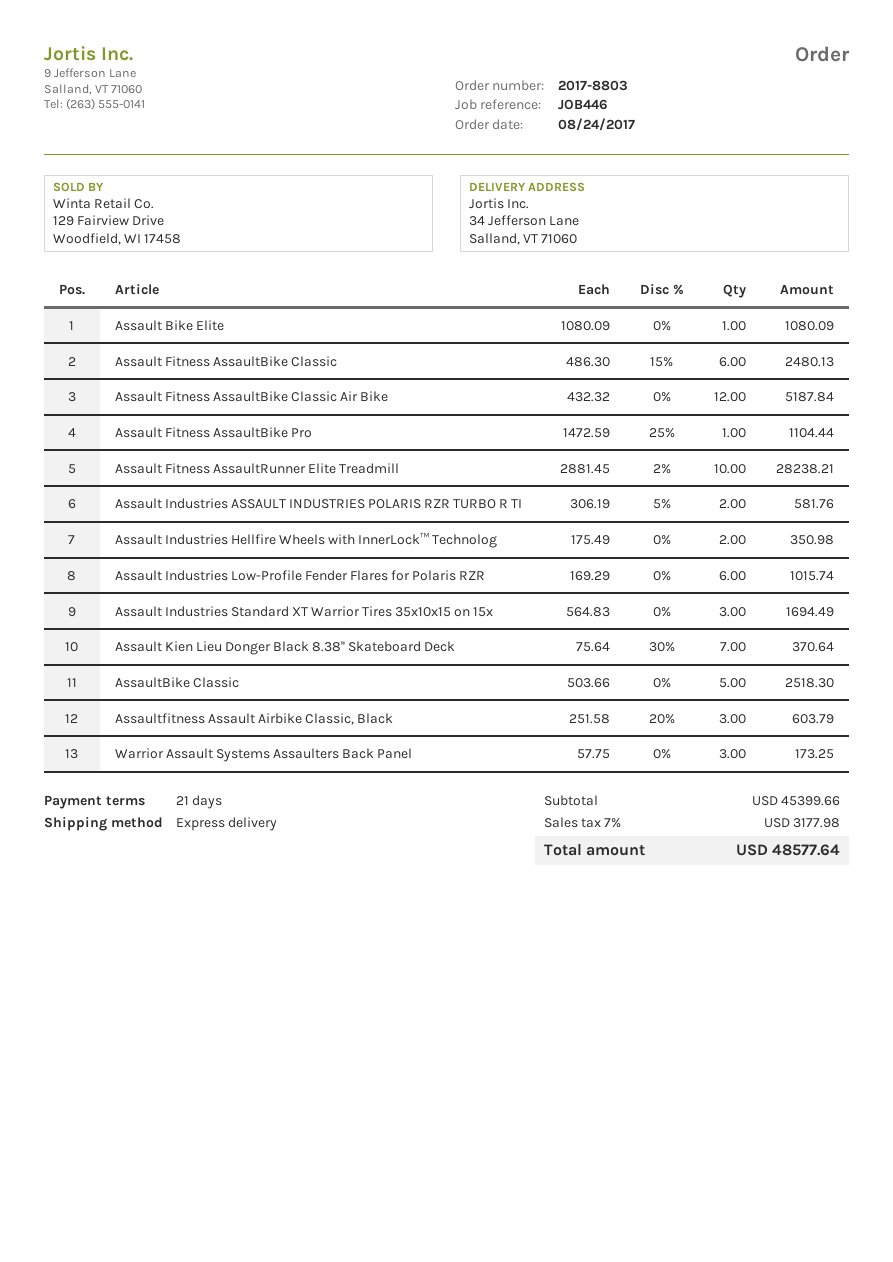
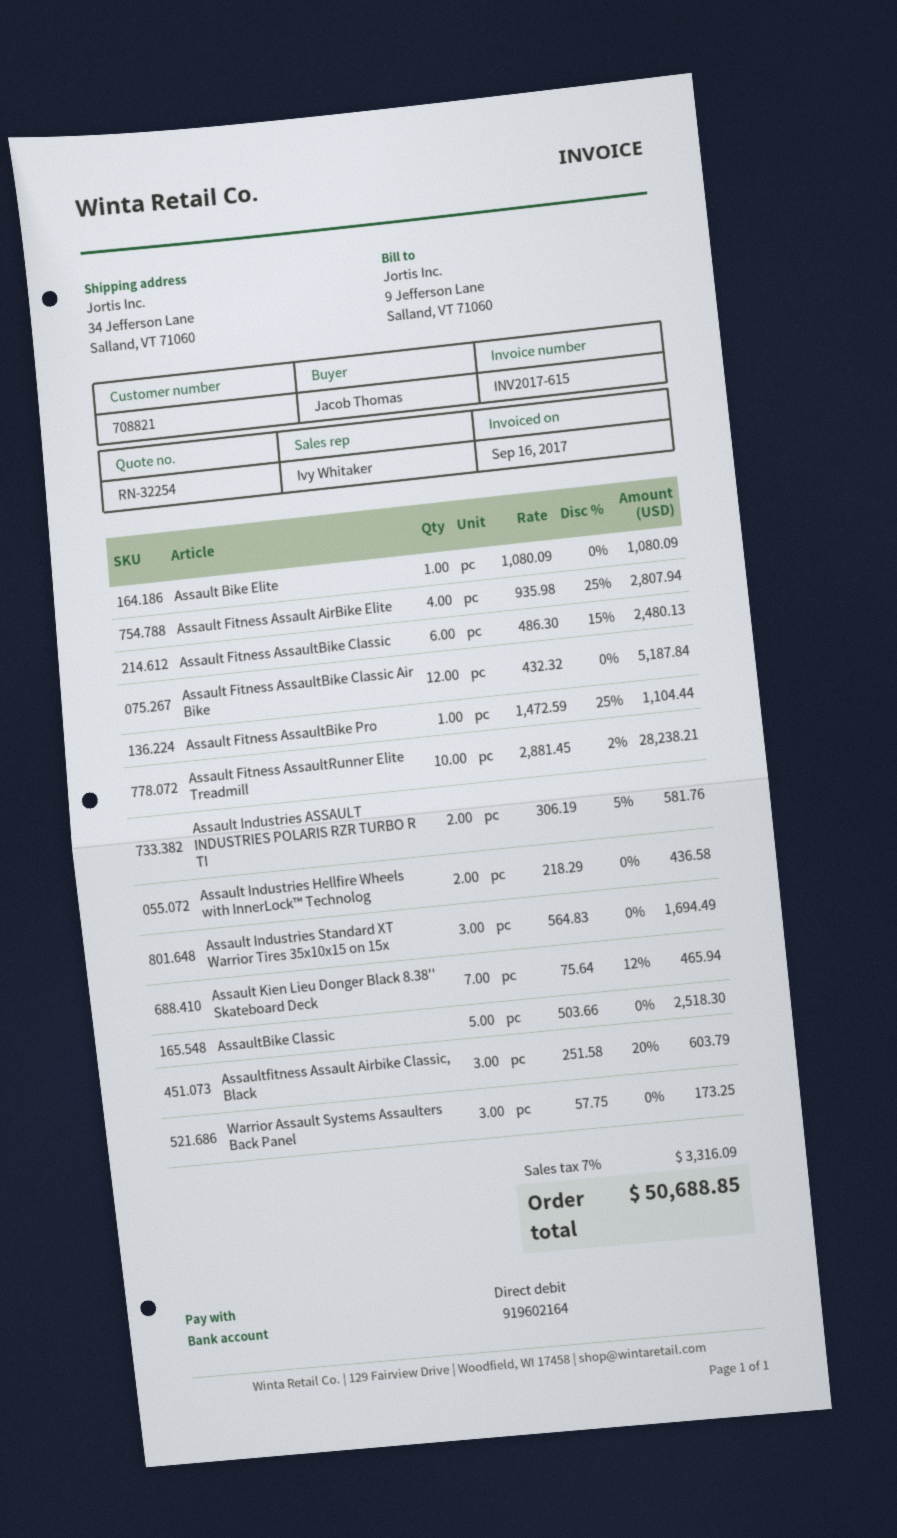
Assault Industries Hellfire Wheels with InnerLock™ Technolog: 2 x 175.49 = 350.98 -> 2 x 218.29 = 436.58
Assault Industries Low-Profile Fender Flares for Polaris RZR: 6 x 169.29 = 1015.74 -> none
Assault Kien Lieu Donger Black 8.38'' Skateboard Deck: 7 x 75.64 - 30% = 370.64 -> 7 x 75.64 - 12% = 465.94
Assault Fitness Assault AirBike Elite: none -> 4 x 935.98 - 25% = 2807.94
tax: 7% = 3177.98 -> 7% = 3316.09
total: 48577.64 -> 50688.85

